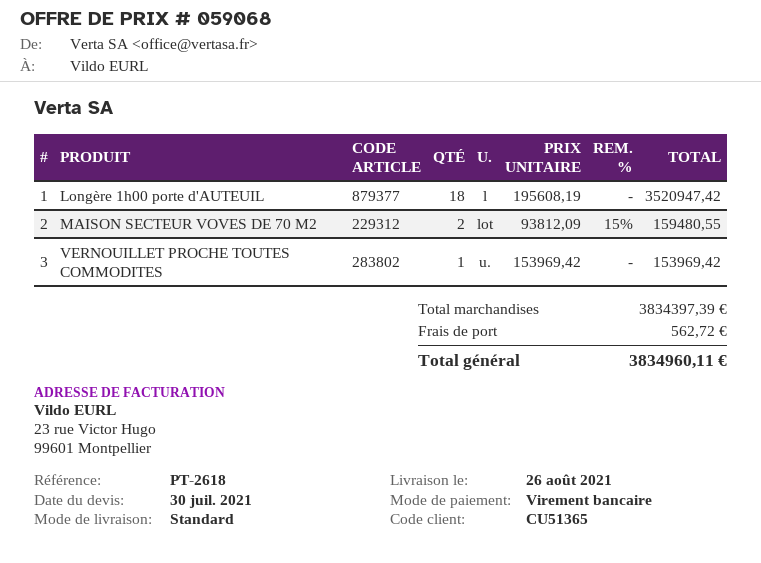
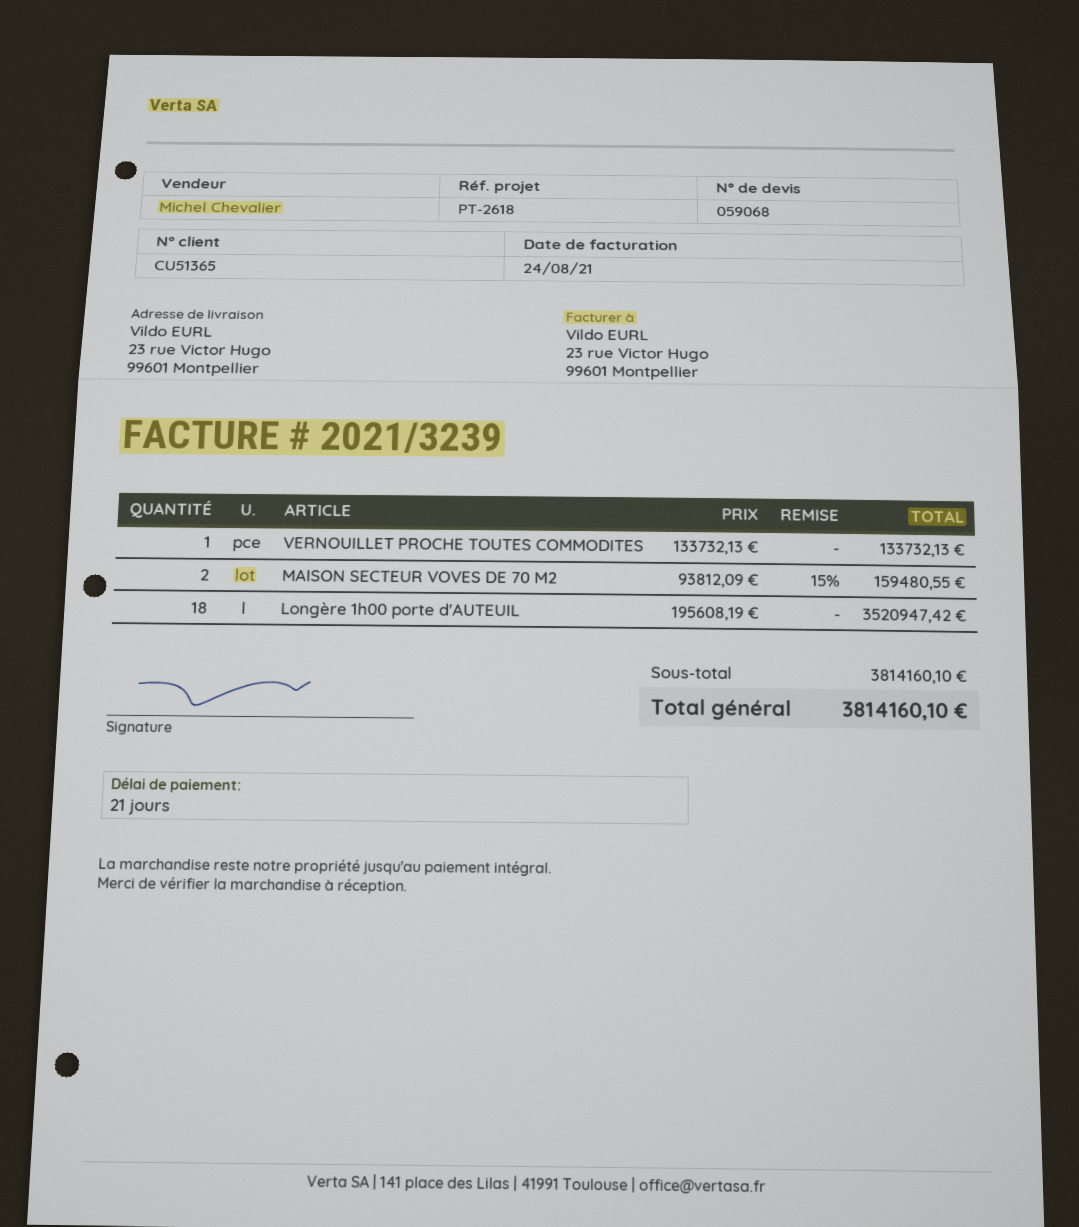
VERNOUILLET PROCHE TOUTES COMMODITES: 1 x 153969.42 = 153969.42 -> 1 x 133732.13 = 133732.13
subtotal: 3834397.39 -> 3814160.10
shipping: 562.72 -> none
total: 3834960.11 -> 3814160.10

